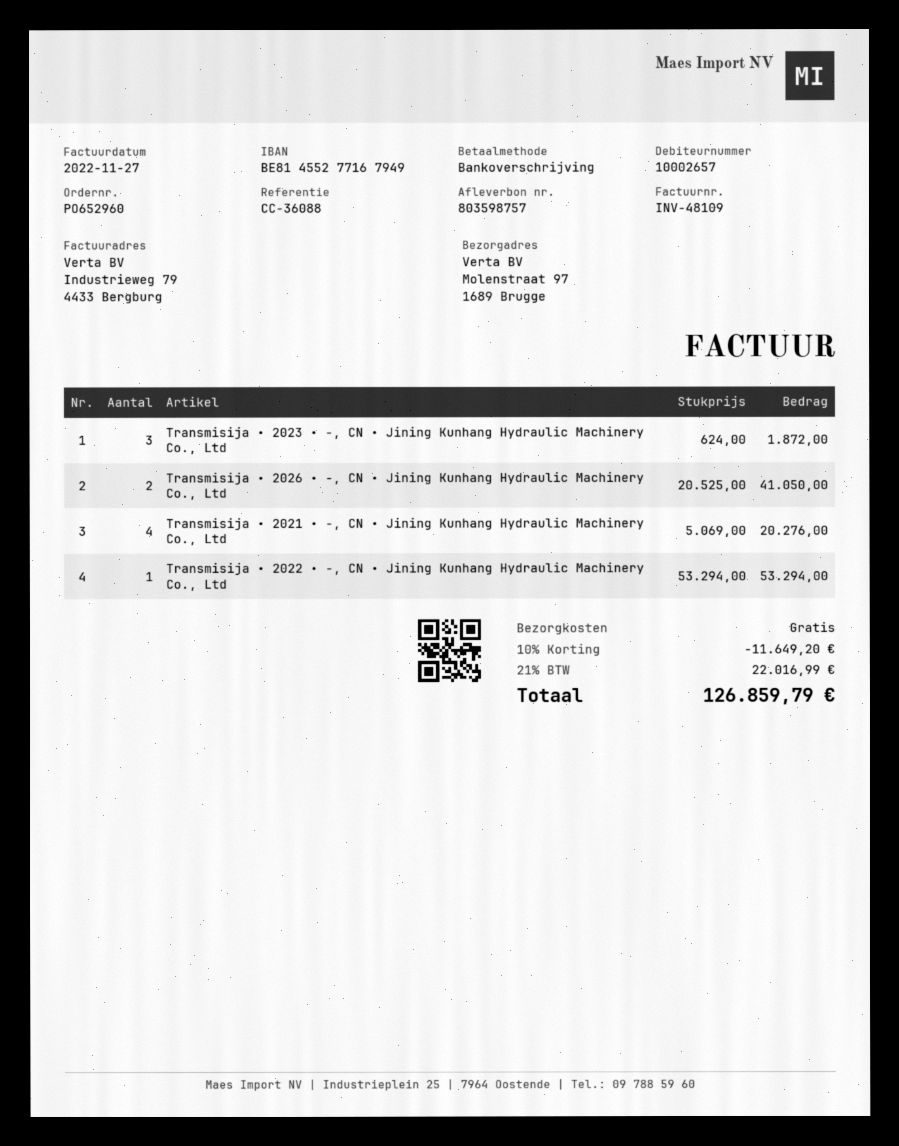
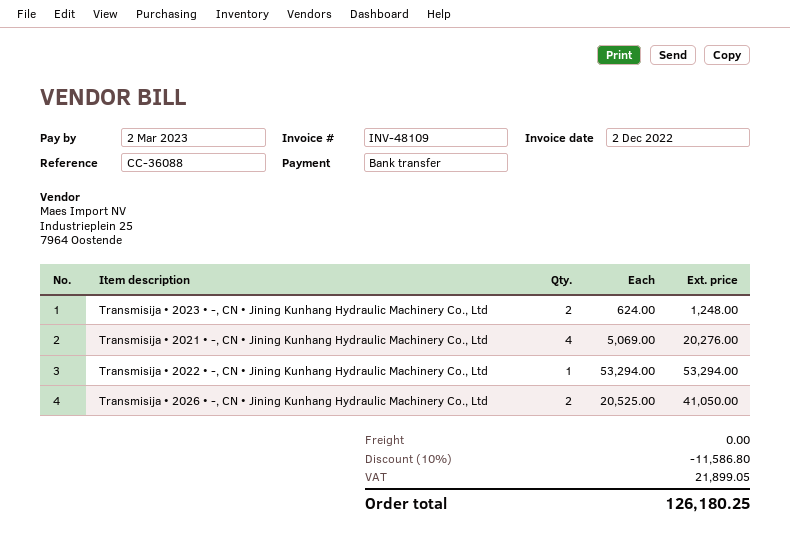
invoice date: 2022-11-27 -> 2022-12-02
Transmisija • 2023 • -, CN • Jining Kunhang Hydraulic Machinery Co., Ltd: 3 x 624.00 = 1872.00 -> 2 x 624.00 = 1248.00
discount: 10% = 11649.20 -> 10% = 11586.80
tax: 22016.99 -> 21899.05
total: 126859.79 -> 126180.25

